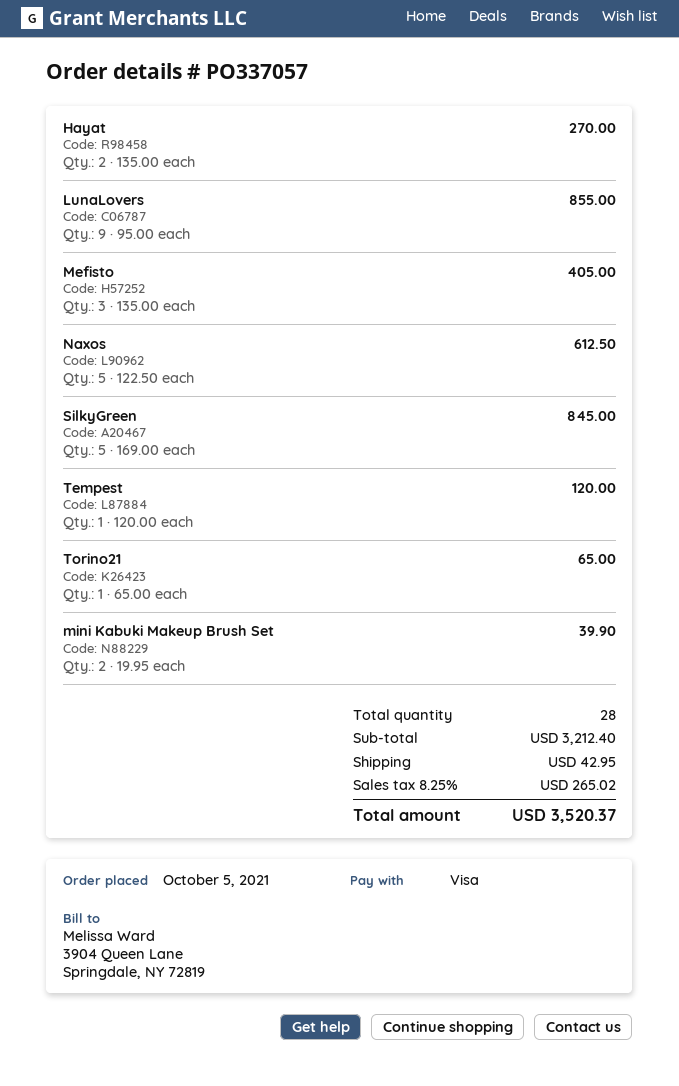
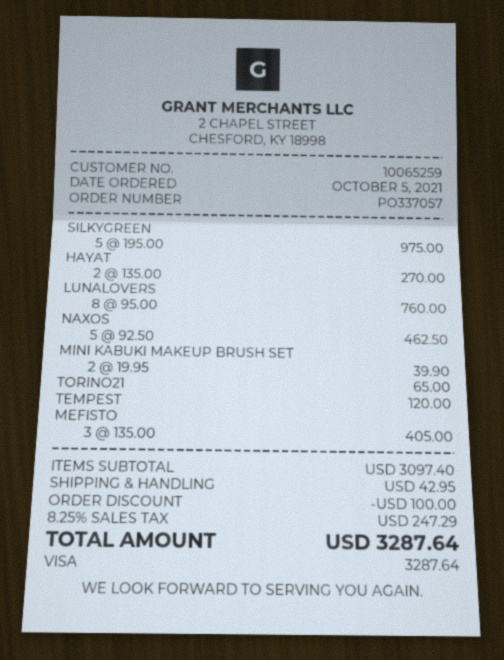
LunaLovers: 9 x 95.00 = 855.00 -> 8 x 95.00 = 760.00
Naxos: 5 x 122.50 = 612.50 -> 5 x 92.50 = 462.50
SilkyGreen: 5 x 169.00 = 845.00 -> 5 x 195.00 = 975.00
subtotal: 3212.40 -> 3097.40
discount: none -> 100.00
tax: 8.25% = 265.02 -> 8.25% = 247.29
total: 3520.37 -> 3287.64

